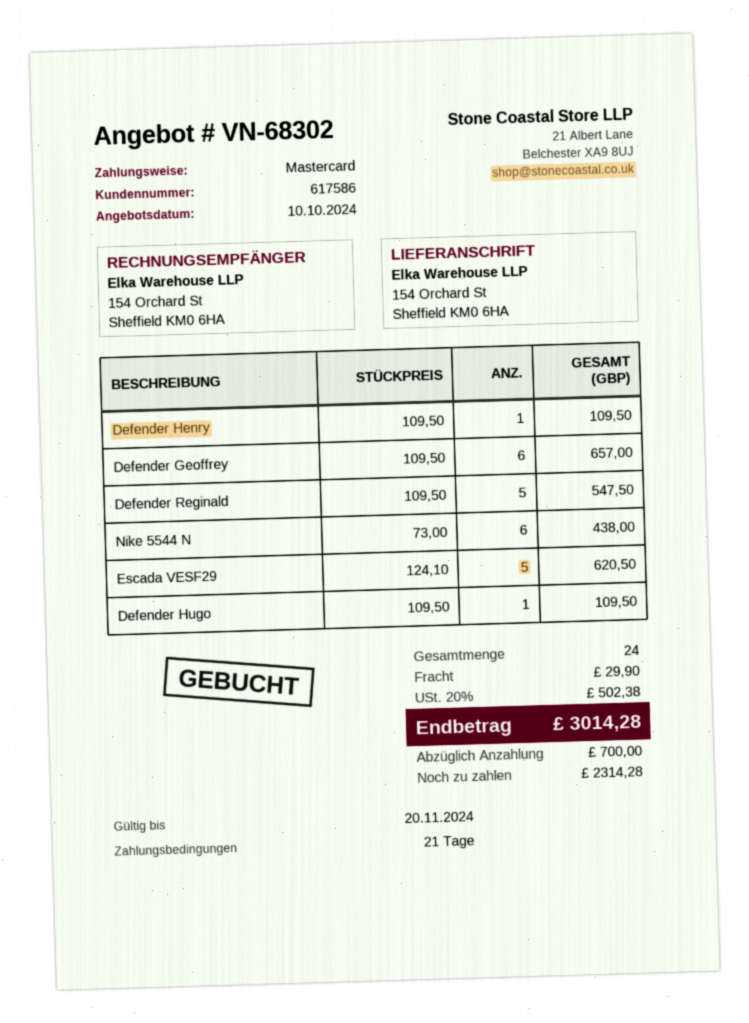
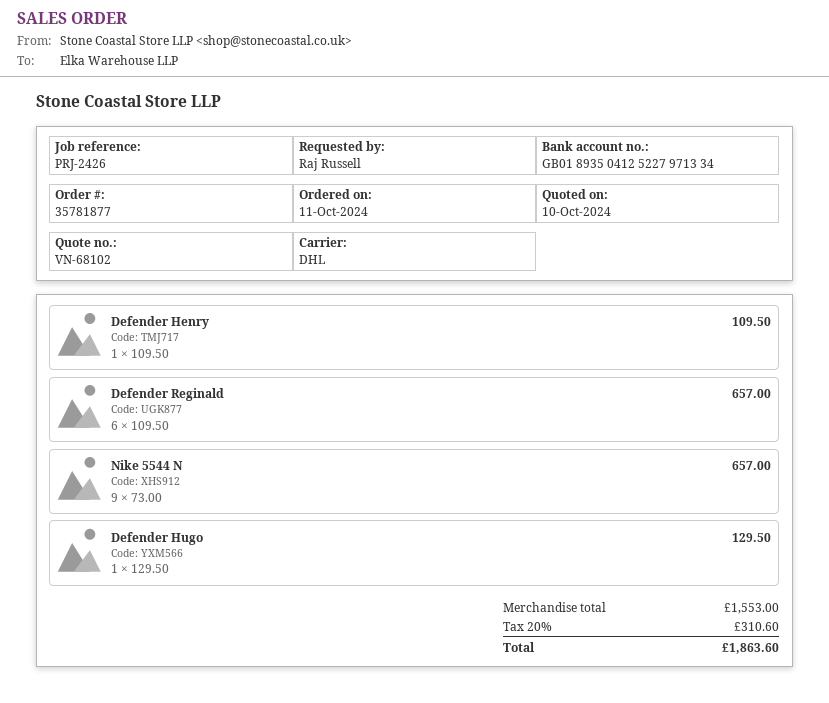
quote number: VN-68302 -> VN-68102
Defender Geoffrey: 6 x 109.50 = 657.00 -> none
Defender Reginald: 5 x 109.50 = 547.50 -> 6 x 109.50 = 657.00
Nike 5544 N: 6 x 73.00 = 438.00 -> 9 x 73.00 = 657.00
Escada VESF29: 5 x 124.10 = 620.50 -> none
Defender Hugo: 1 x 109.50 = 109.50 -> 1 x 129.50 = 129.50
shipping: 29.90 -> none
tax: 20% = 502.38 -> 20% = 310.60
total: 3014.28 -> 1863.60

